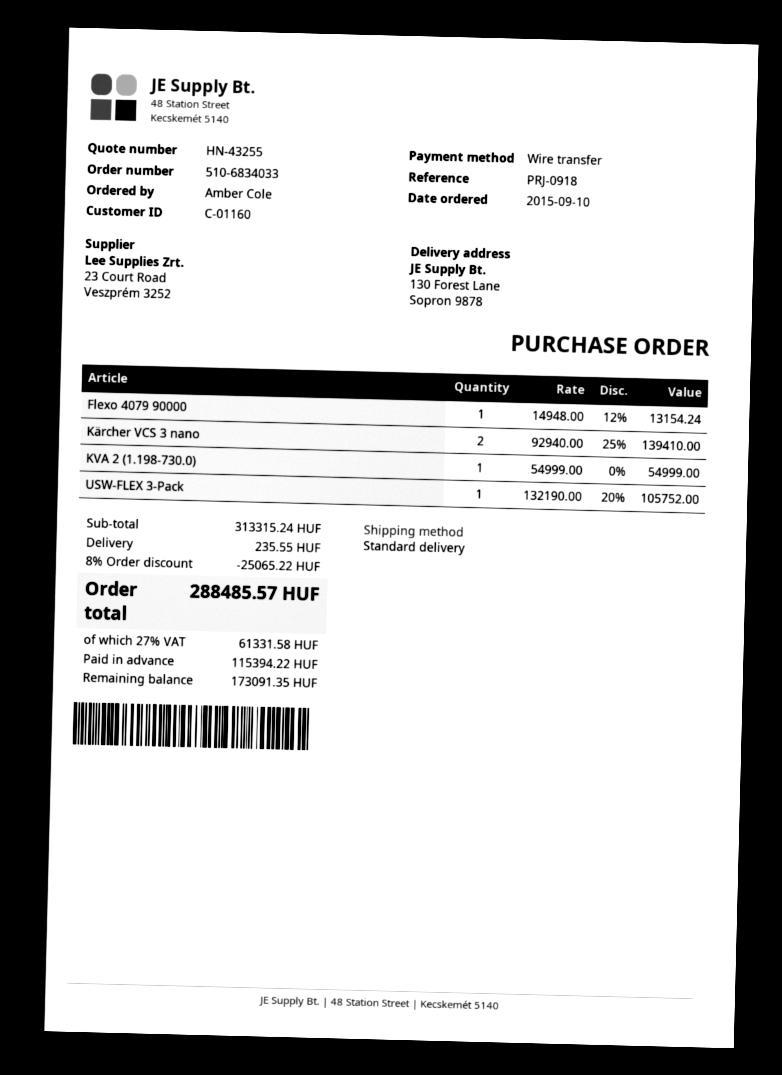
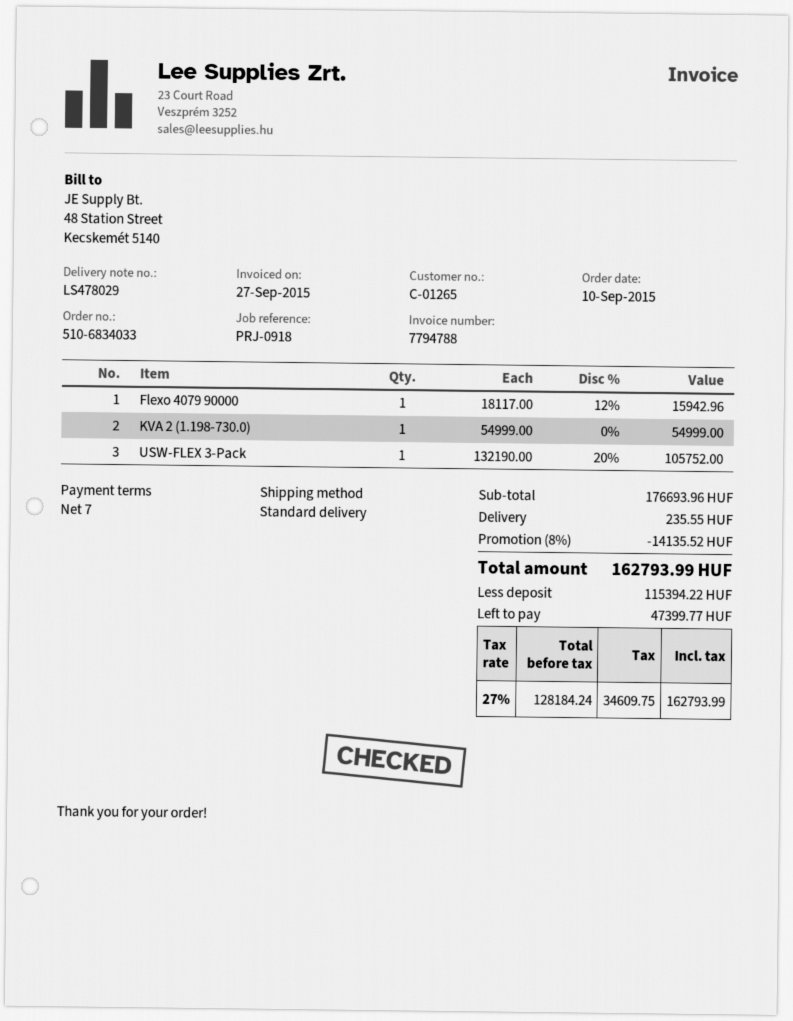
customer number: C-01160 -> C-01265
Flexo 4079 90000: 1 x 14948.00 - 12% = 13154.24 -> 1 x 18117.00 - 12% = 15942.96
Kärcher VCS 3 nano: 2 x 92940.00 - 25% = 139410.00 -> none
subtotal: 313315.24 -> 176693.96
discount: 8% = 25065.22 -> 8% = 14135.52
tax: 27% = 61331.58 -> 27% = 34609.75
total: 288485.57 -> 162793.99
balance: 173091.35 -> 47399.77

